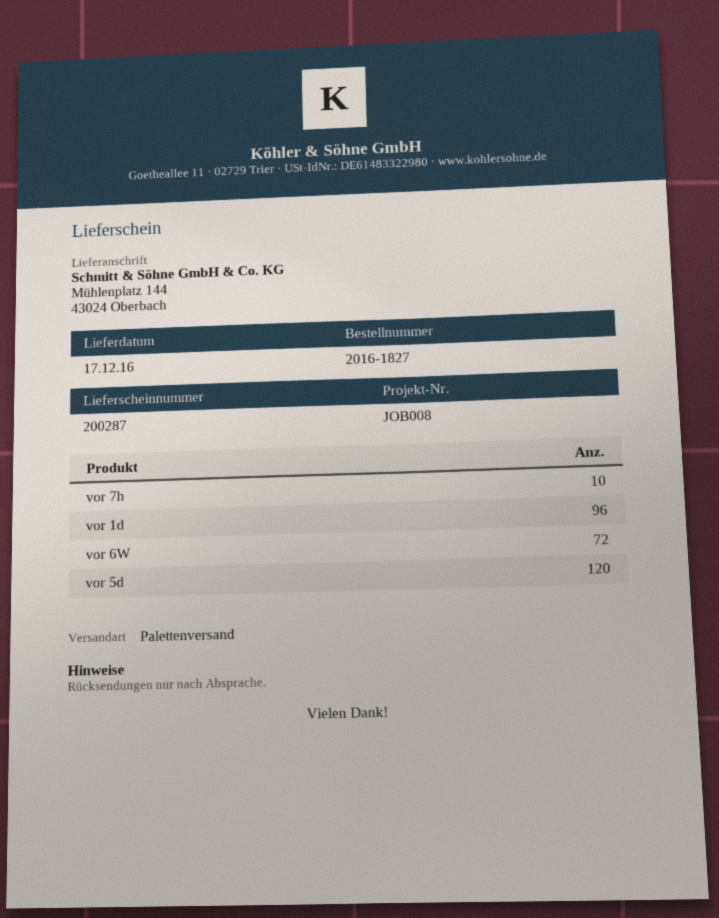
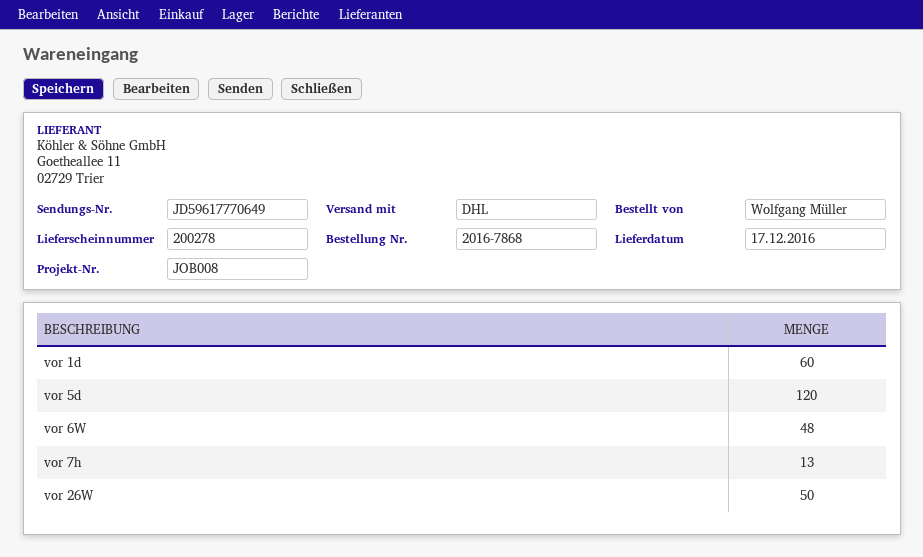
order number: 2016-1827 -> 2016-7868
delivery note number: 200287 -> 200278
shipping method: pallet freight -> DHL
vor 7h: 10 -> 13
vor 1d: 96 -> 60
vor 6W: 72 -> 48
vor 26W: none -> 50

